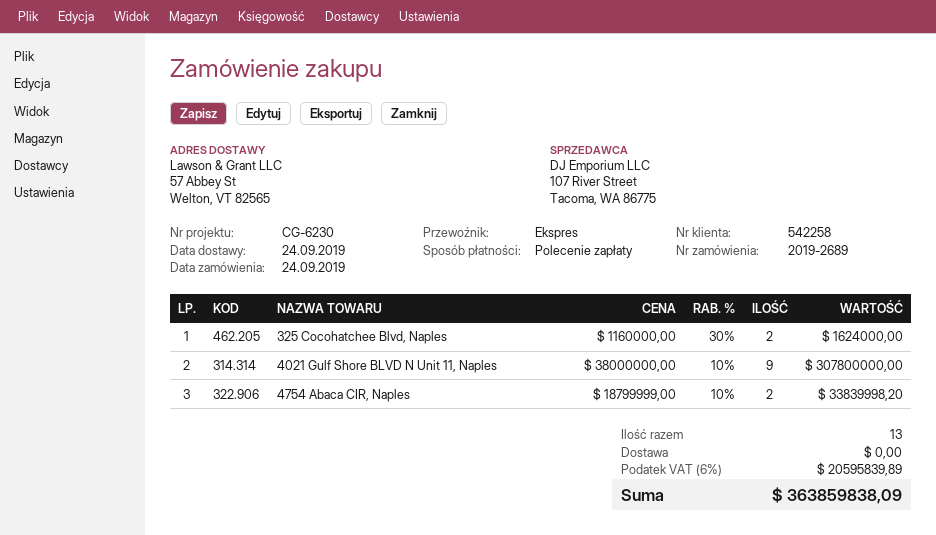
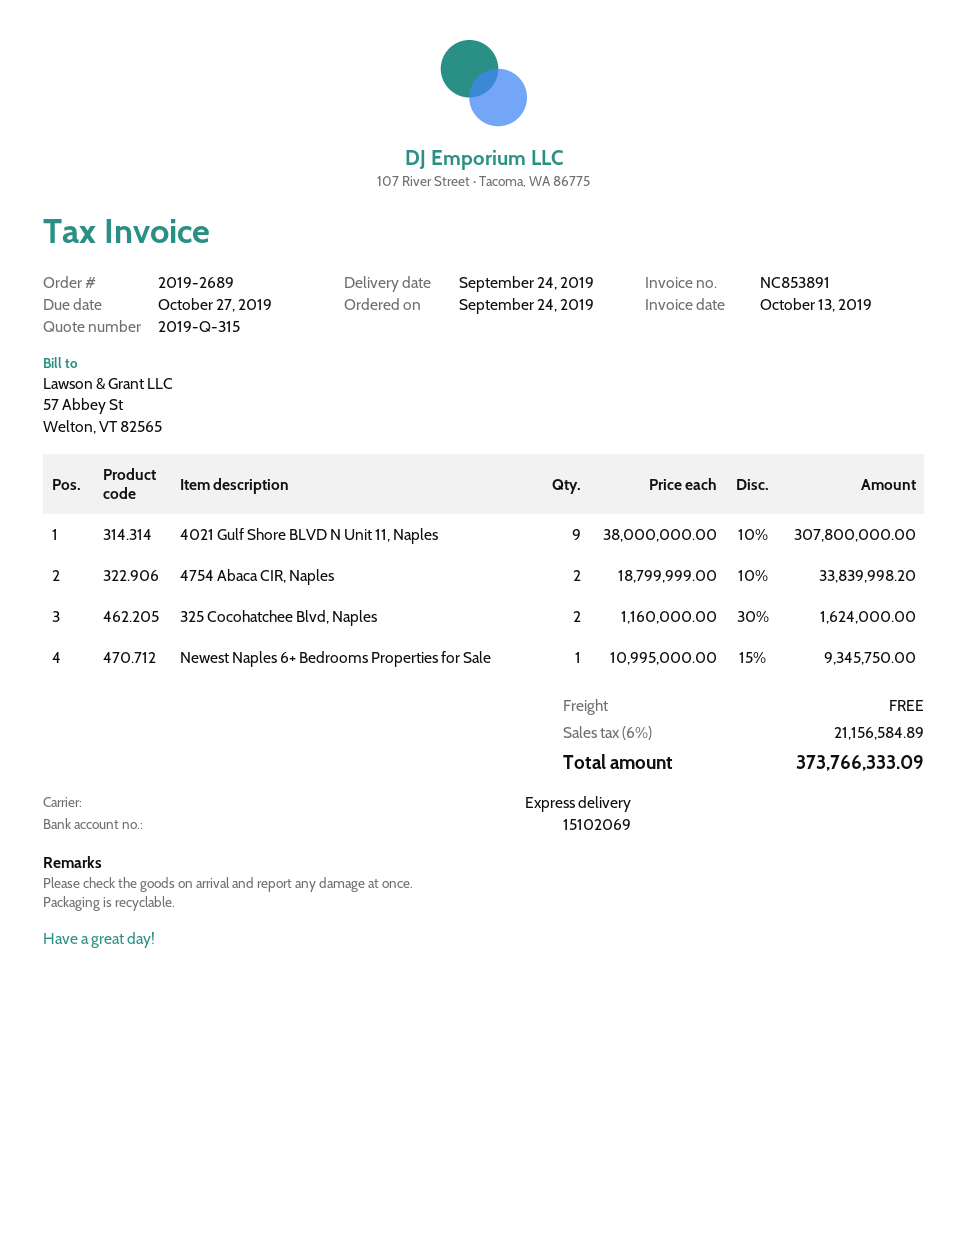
Newest Naples 6+ Bedrooms Properties for Sale: none -> 1 x 10995000.00 - 15% = 9345750.00
tax: 6% = 20595839.89 -> 6% = 21156584.89
total: 363859838.09 -> 373766333.09

